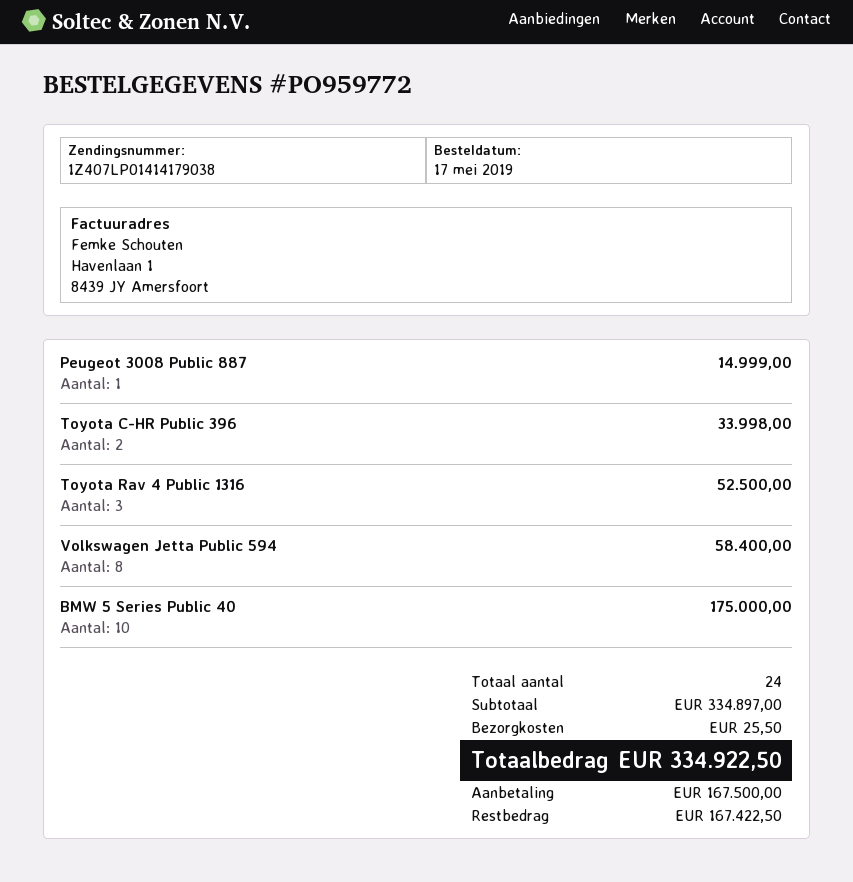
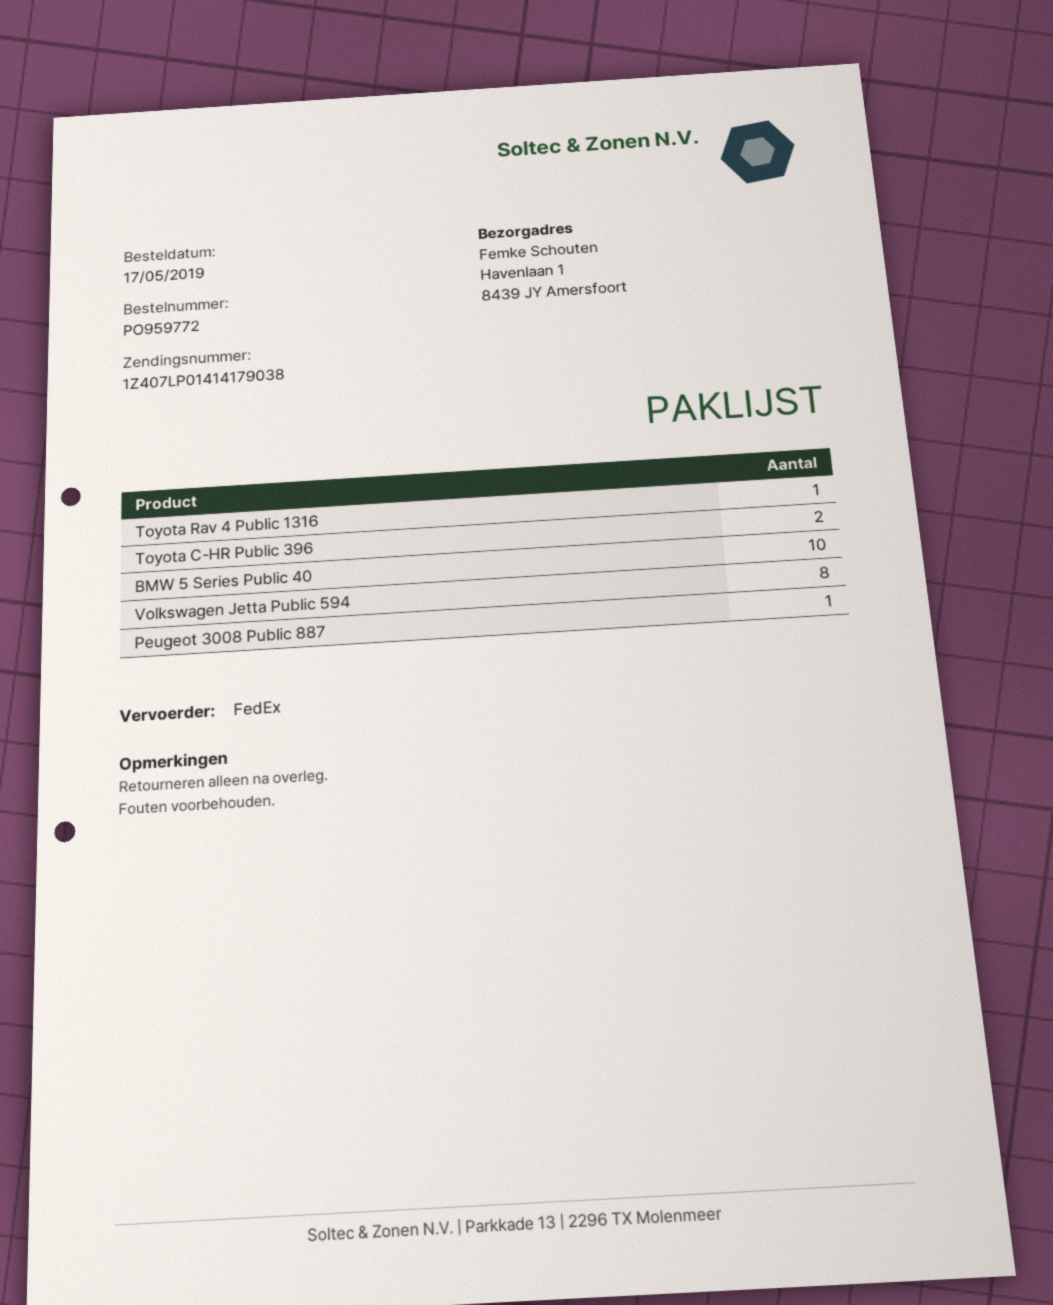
Toyota Rav 4 Public 1316: 3 -> 1

